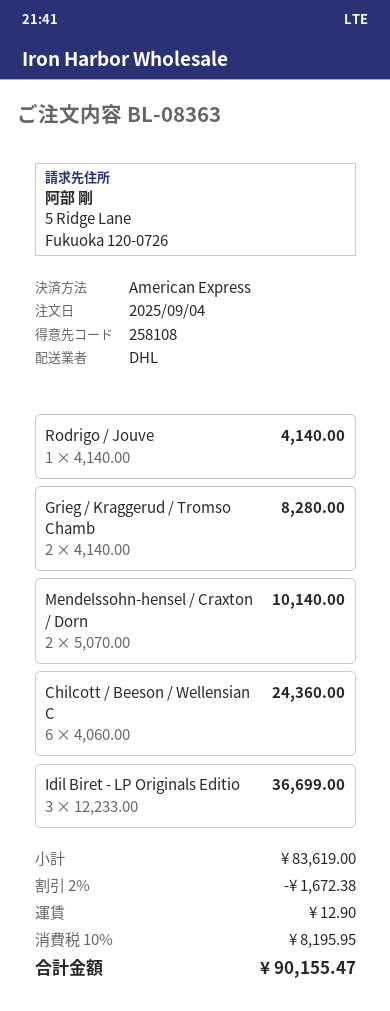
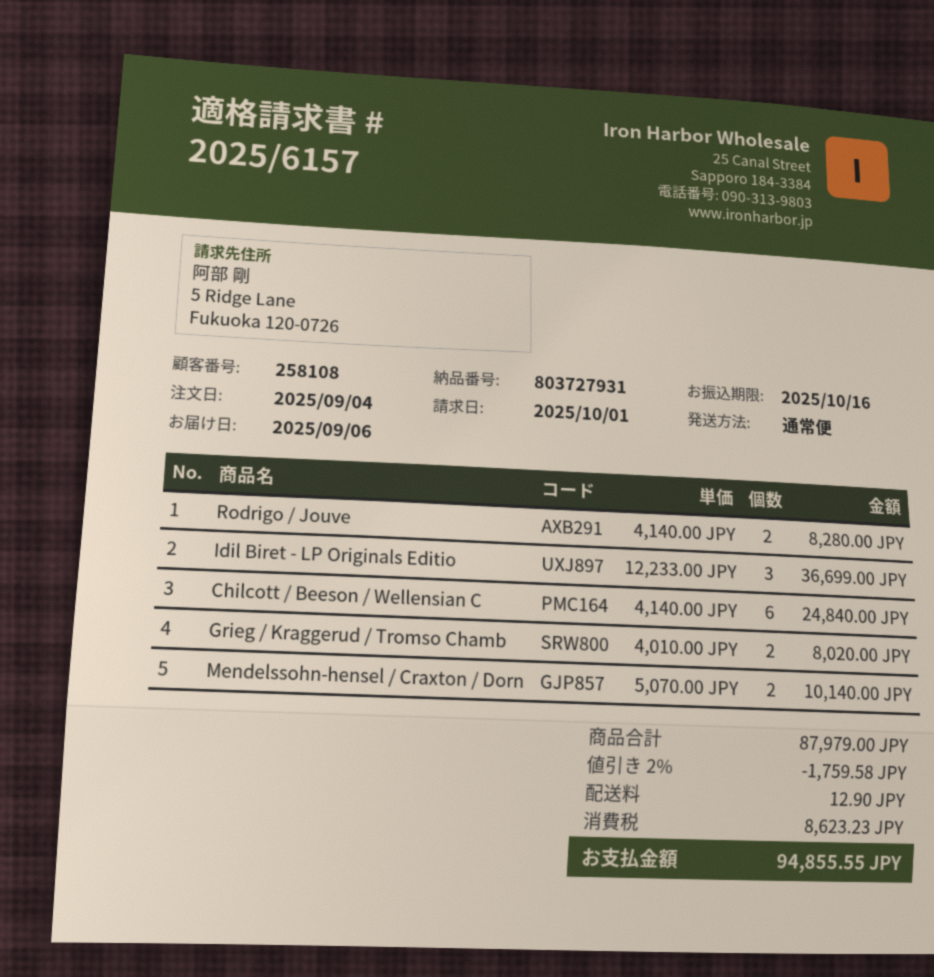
shipping method: DHL -> standard
Rodrigo / Jouve: 1 x 4140.00 = 4140.00 -> 2 x 4140.00 = 8280.00
Grieg / Kraggerud / Tromso Chamb: 2 x 4140.00 = 8280.00 -> 2 x 4010.00 = 8020.00
Chilcott / Beeson / Wellensian C: 6 x 4060.00 = 24360.00 -> 6 x 4140.00 = 24840.00
subtotal: 83619.00 -> 87979.00
discount: 2% = 1672.38 -> 2% = 1759.58
tax: 8195.95 -> 8623.23
total: 90155.47 -> 94855.55

